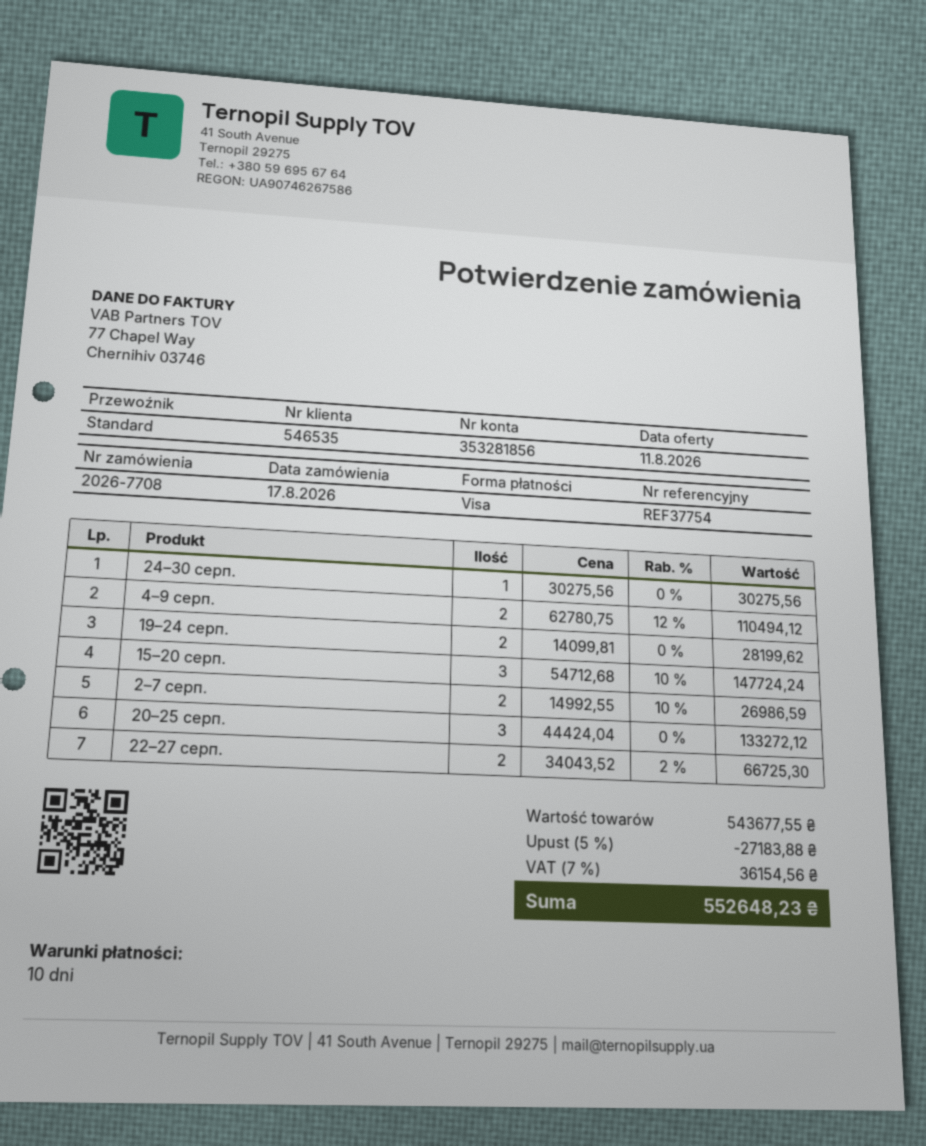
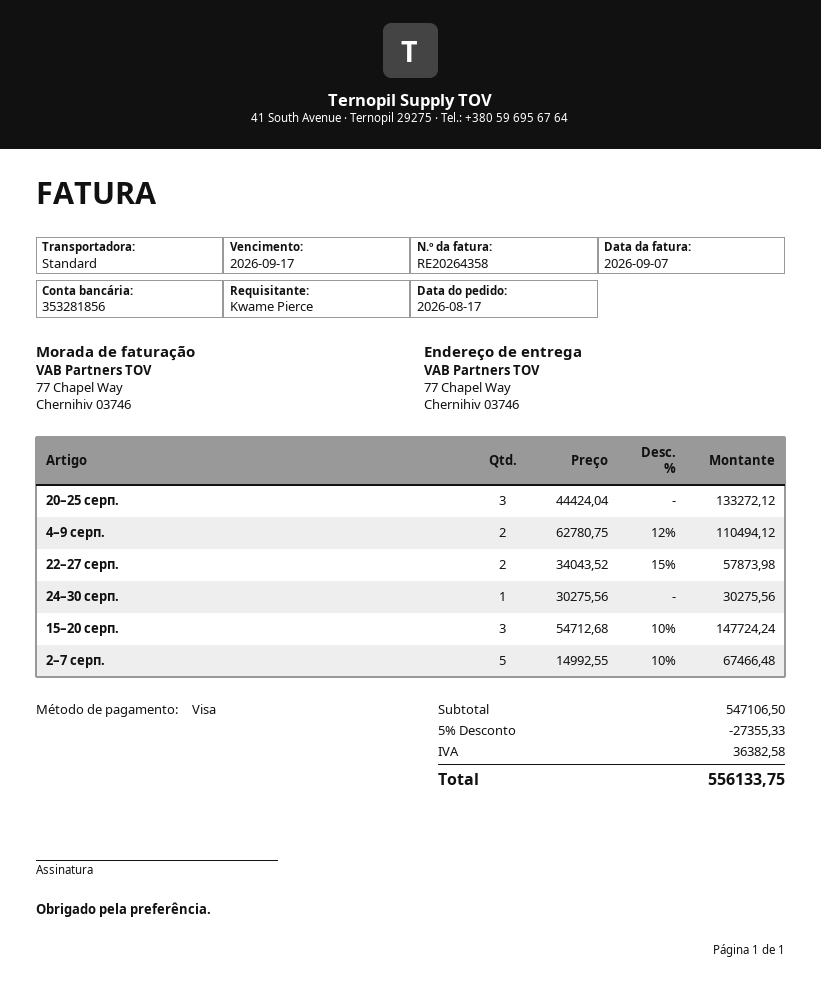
19–24 серп.: 2 x 14099.81 = 28199.62 -> none
2–7 серп.: 2 x 14992.55 - 10% = 26986.59 -> 5 x 14992.55 - 10% = 67466.48
22–27 серп.: 2 x 34043.52 - 2% = 66725.30 -> 2 x 34043.52 - 15% = 57873.98
subtotal: 543677.55 -> 547106.50
discount: 5% = 27183.88 -> 5% = 27355.33
tax: 36154.56 -> 36382.58
total: 552648.23 -> 556133.75

